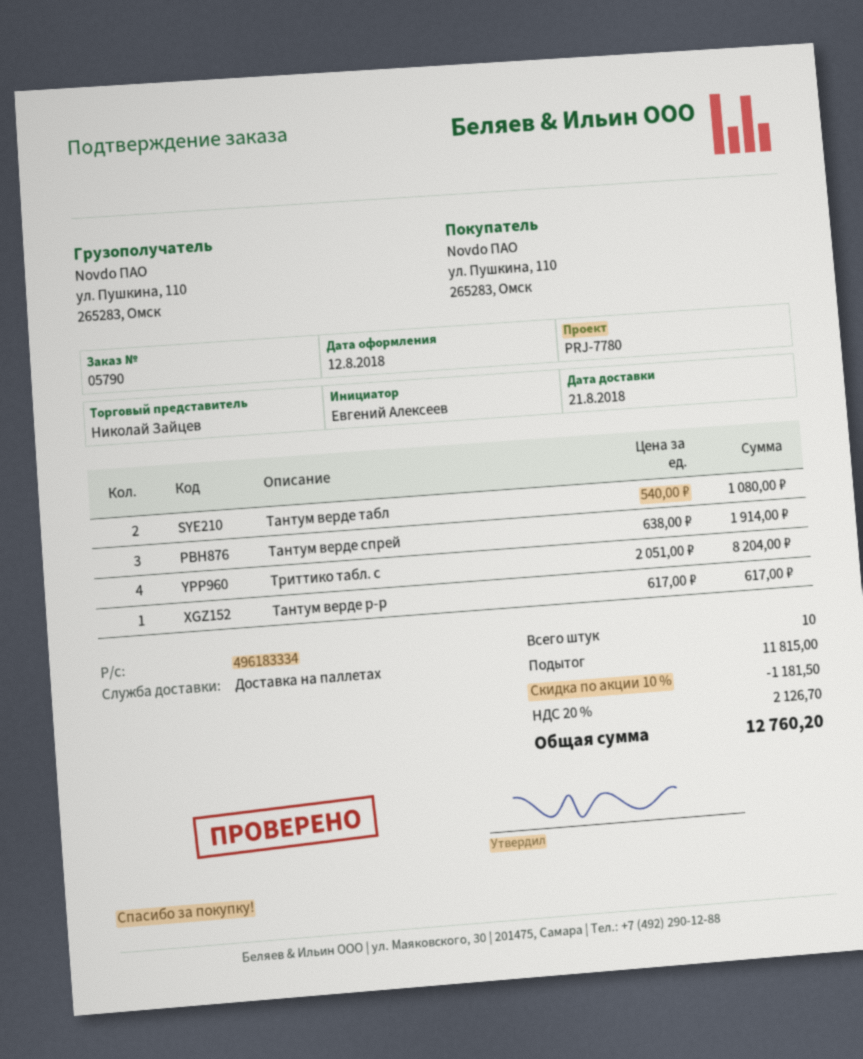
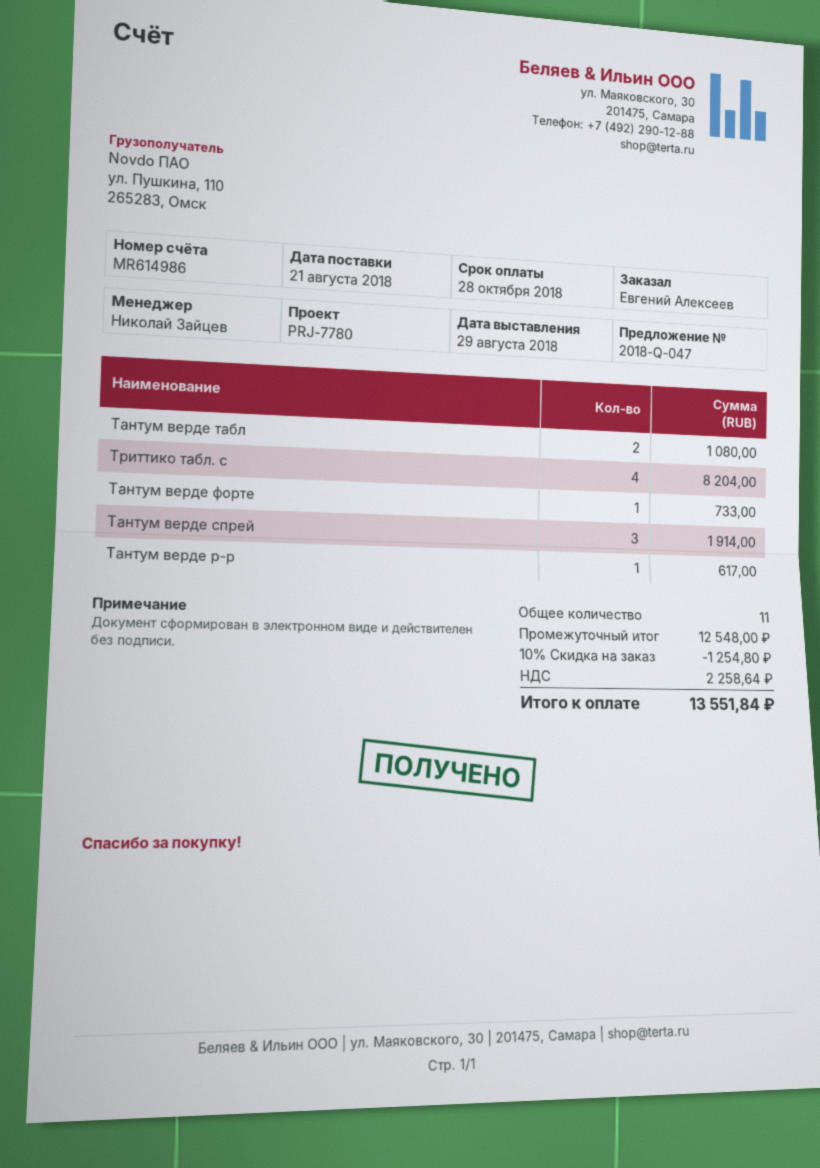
Тантум верде форте: none -> 1 for 733.00
total quantity: 10 -> 11
subtotal: 11815.00 -> 12548.00
discount: 10% = 1181.50 -> 10% = 1254.80
tax: 2126.70 -> 2258.64
total: 12760.20 -> 13551.84

